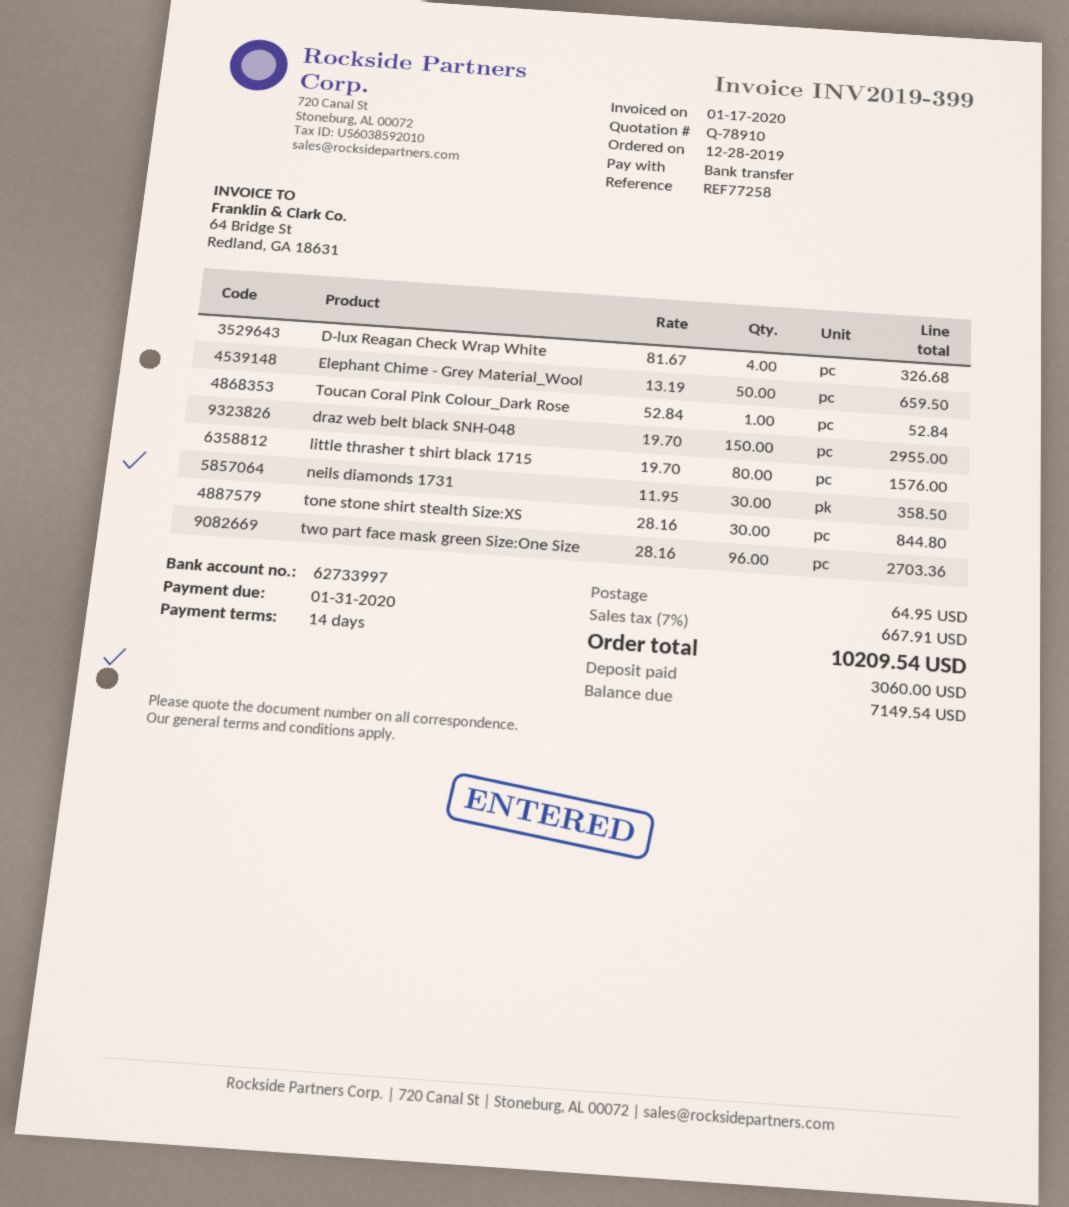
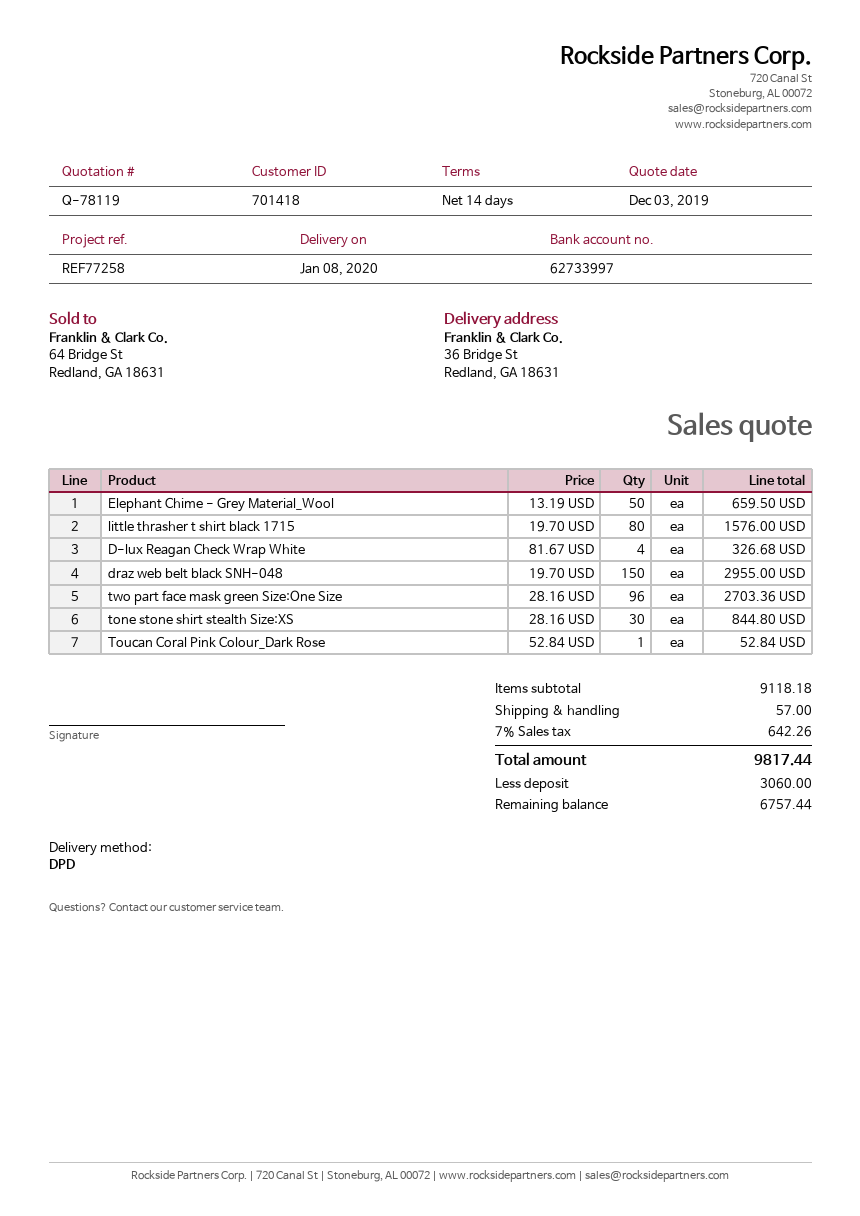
quote number: Q-78910 -> Q-78119
neils diamonds 1731: 30 x 11.95 = 358.50 -> none
shipping: 64.95 -> 57.00
tax: 7% = 667.91 -> 7% = 642.26
total: 10209.54 -> 9817.44
balance: 7149.54 -> 6757.44

